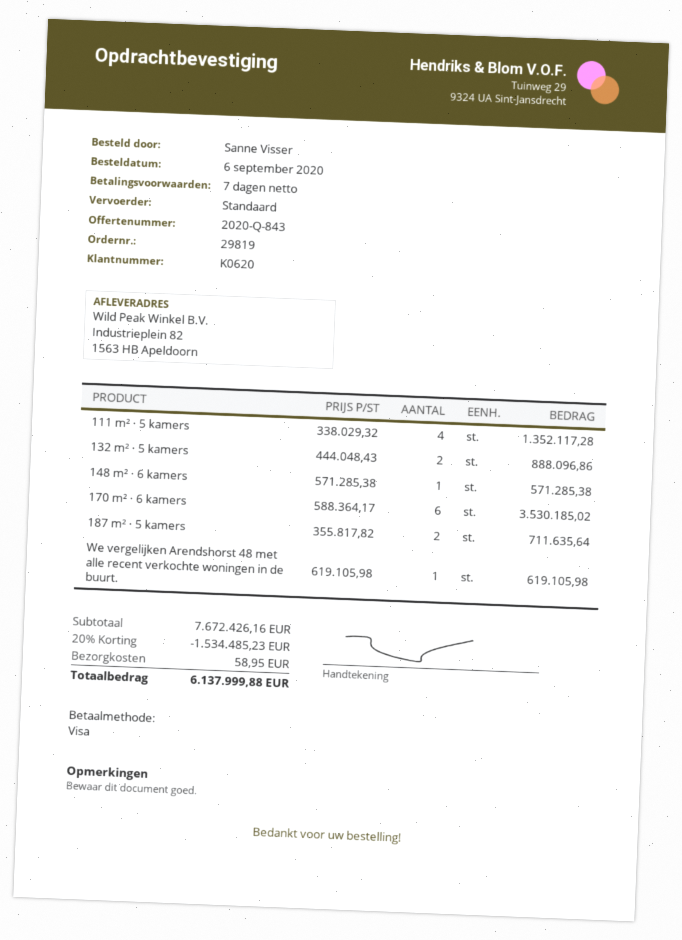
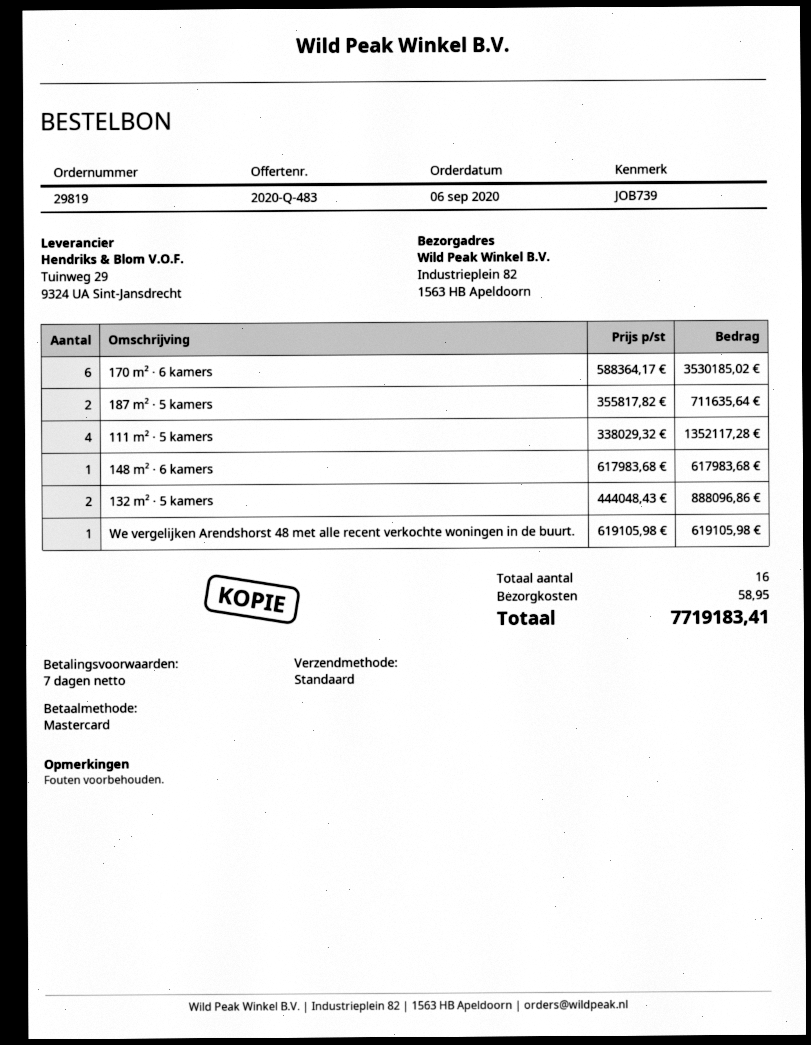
quote number: 2020-Q-843 -> 2020-Q-483
payment method: Visa -> Mastercard
148 m² · 6 kamers: 1 x 571285.38 = 571285.38 -> 1 x 617983.68 = 617983.68
discount: 20% = 1534485.23 -> none
total: 6137999.88 -> 7719183.41

